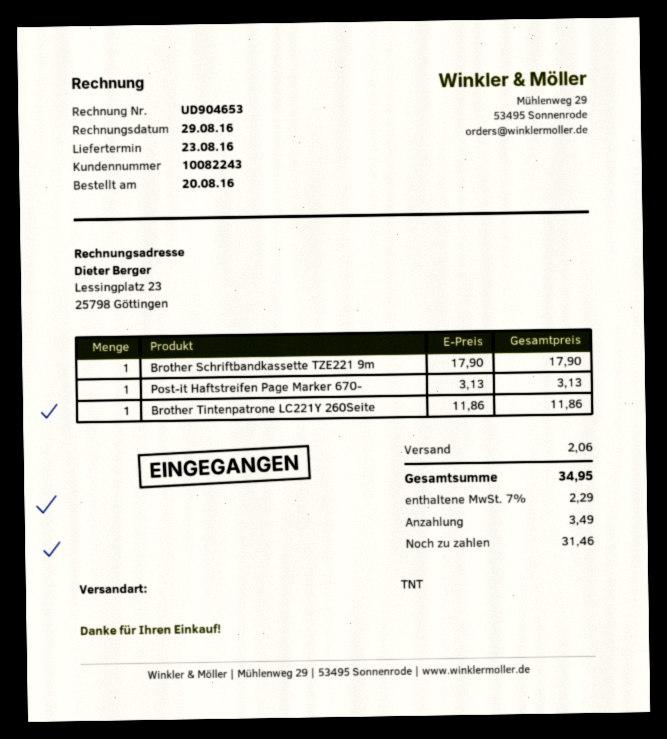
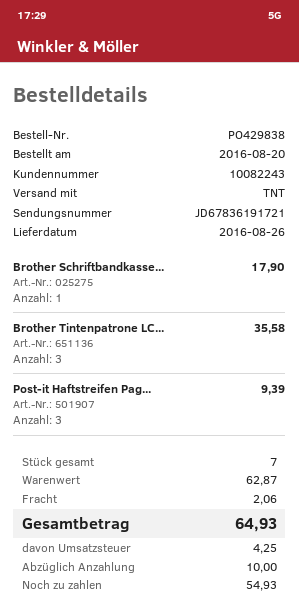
delivery date: 2016-08-23 -> 2016-08-26
Post-it Haftstreifen Page Marker 670-: 1 for 3.13 -> 3 for 9.39
Brother Tintenpatrone LC221Y 260Seite: 1 for 11.86 -> 3 for 35.58
tax: 2.29 -> 4.25
total: 34.95 -> 64.93
deposit: 3.49 -> 10.00
balance: 31.46 -> 54.93

